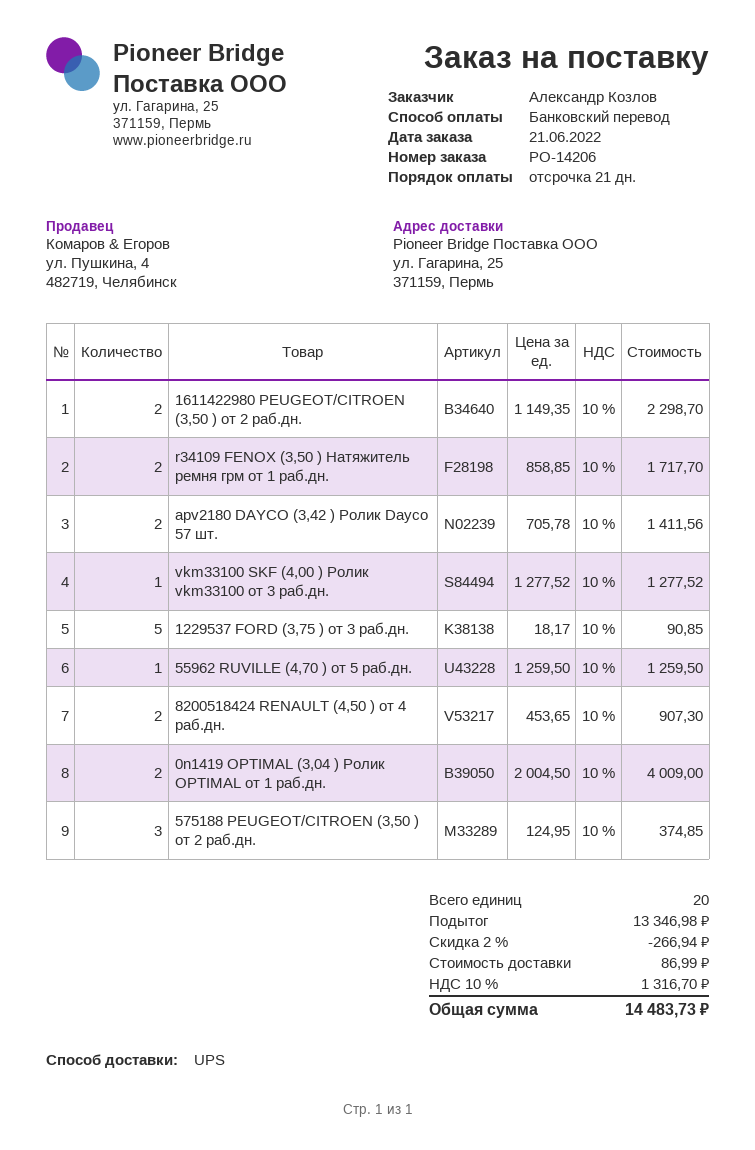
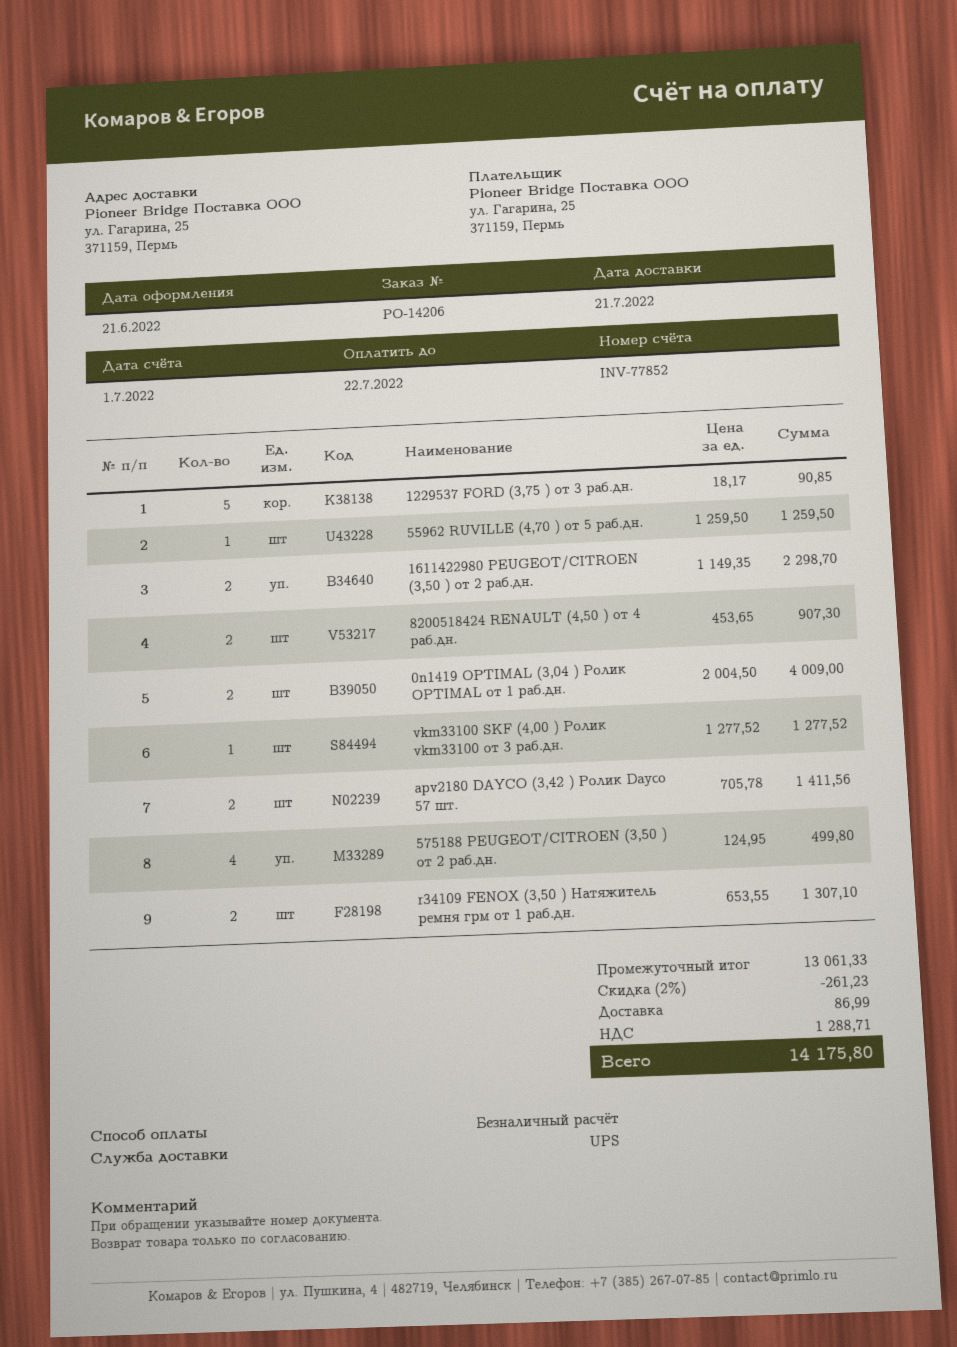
r34109 FENOX (3,50 ) Натяжитель ремня грм от 1 раб.дн.: 2 x 858.85 = 1717.70 -> 2 x 653.55 = 1307.10
575188 PEUGEOT/CITROEN (3,50 ) от 2 раб.дн.: 3 x 124.95 = 374.85 -> 4 x 124.95 = 499.80
subtotal: 13346.98 -> 13061.33
discount: 2% = 266.94 -> 2% = 261.23
tax: 1316.70 -> 1288.71
total: 14483.73 -> 14175.80

